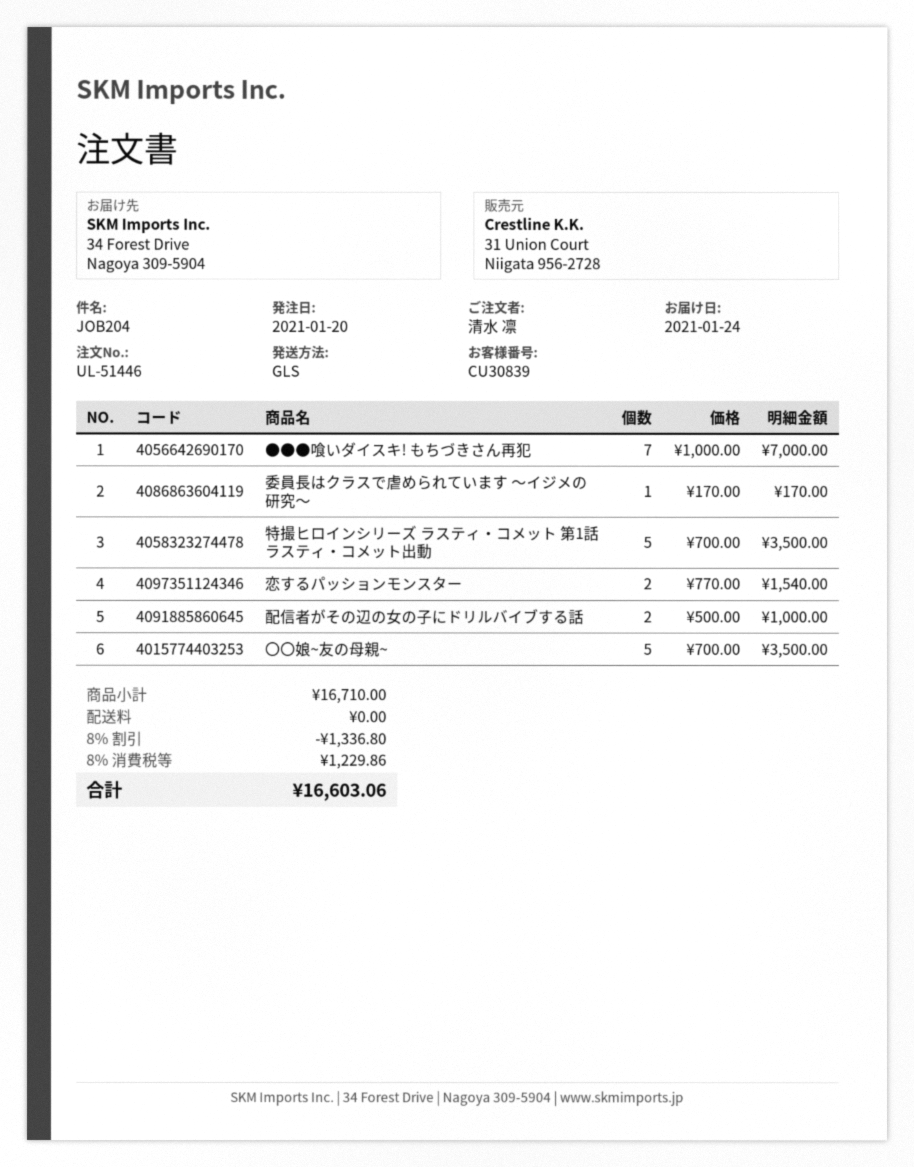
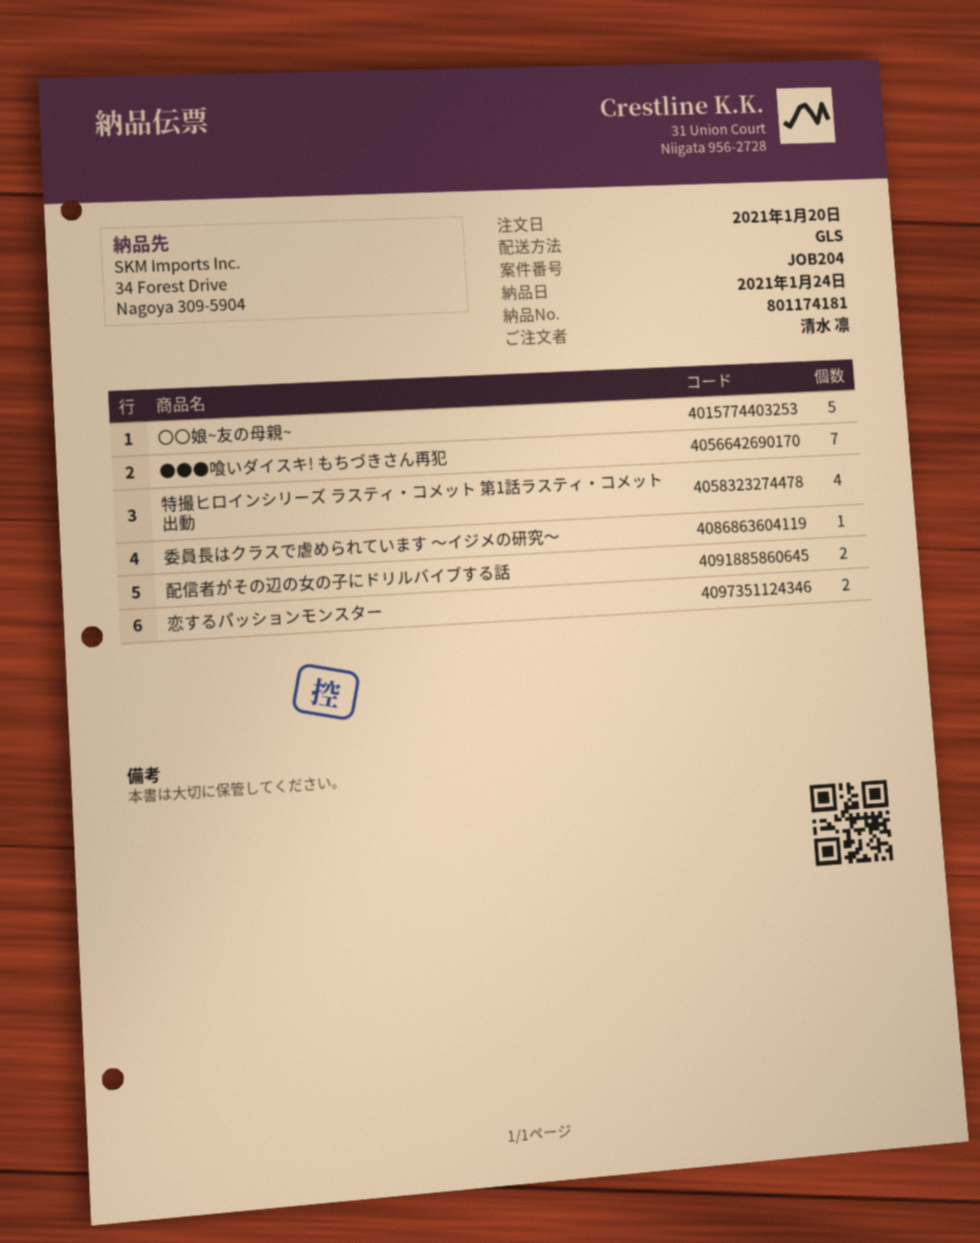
特撮ヒロインシリーズ ラスティ・コメット 第1話ラスティ・コメット出動: 5 -> 4

